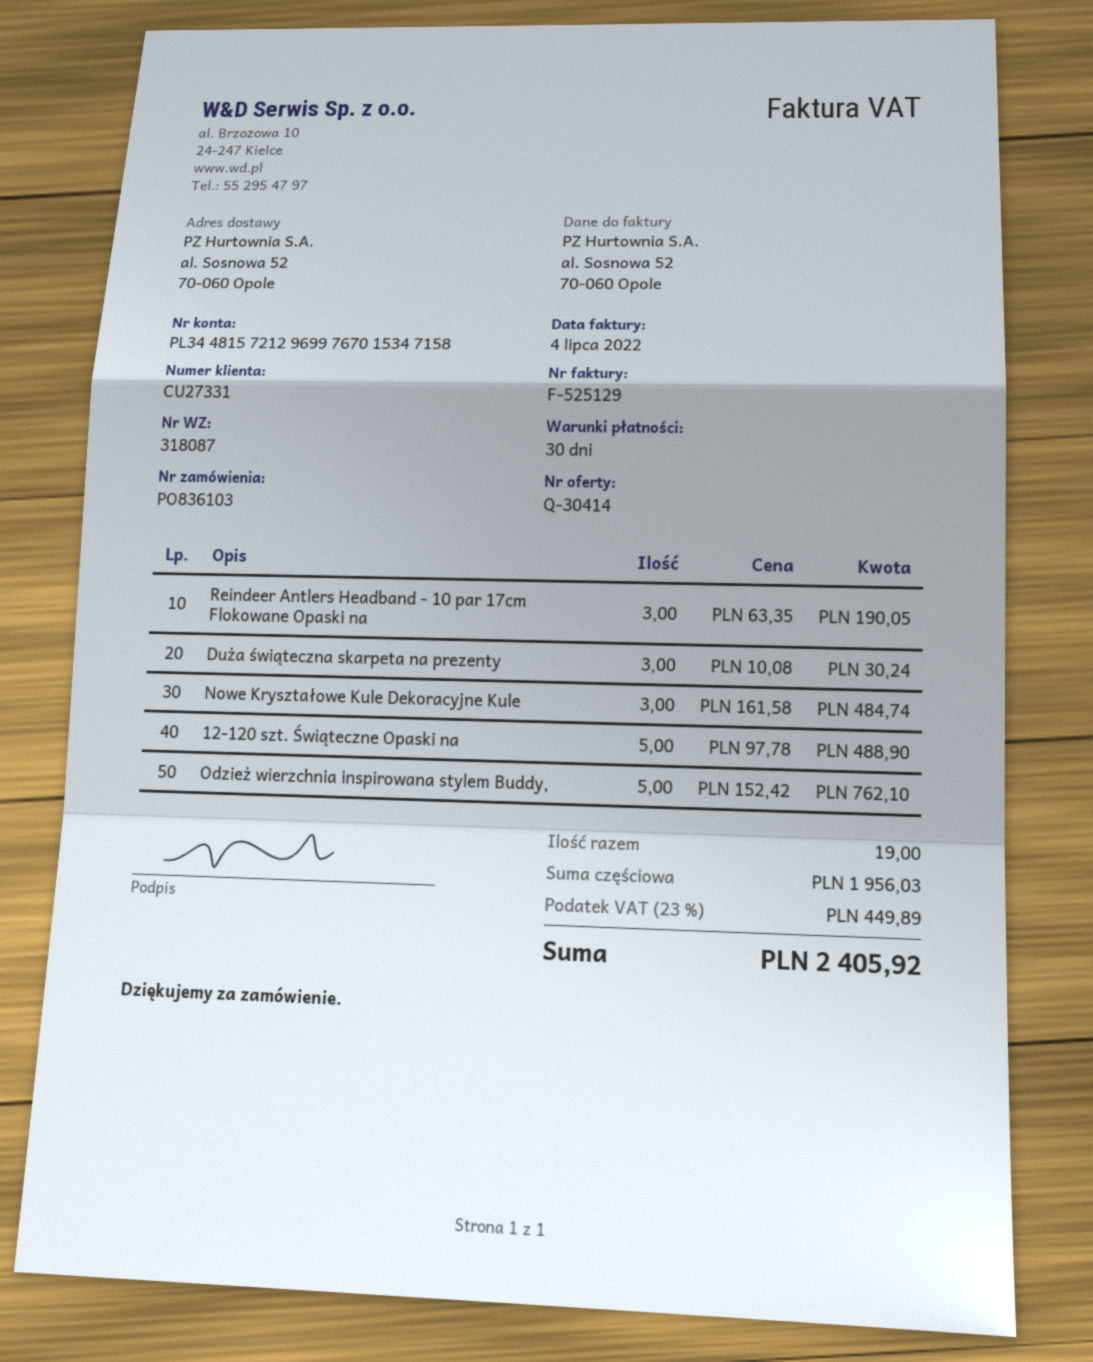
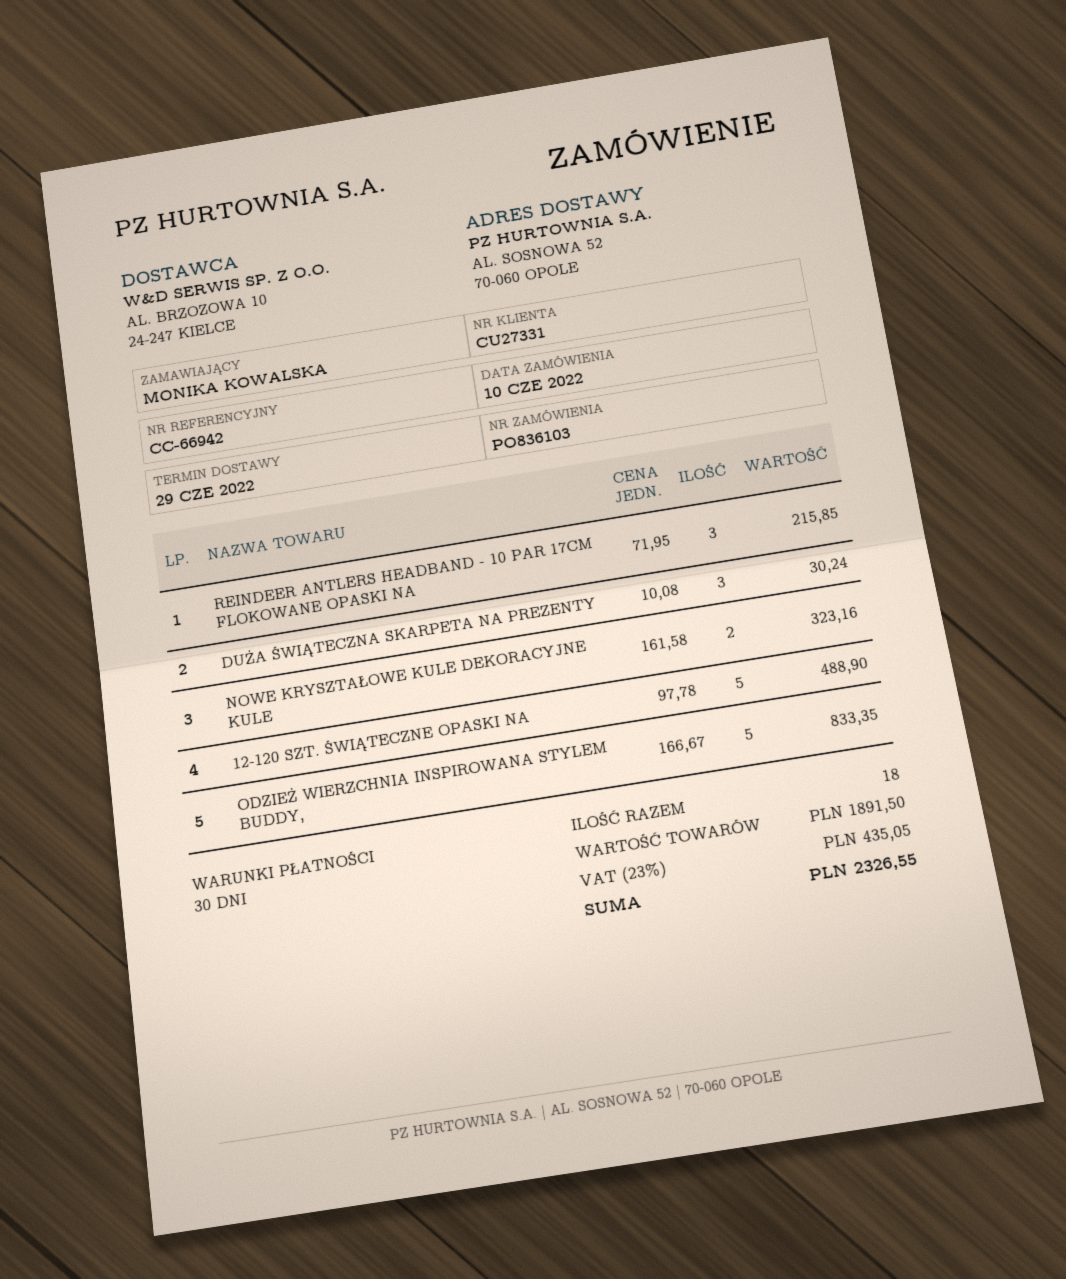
Reindeer Antlers Headband - 10 par 17cm Flokowane Opaski na: 3 x 63.35 = 190.05 -> 3 x 71.95 = 215.85
Nowe Kryształowe Kule Dekoracyjne Kule: 3 x 161.58 = 484.74 -> 2 x 161.58 = 323.16
Odzież wierzchnia inspirowana stylem Buddy,: 5 x 152.42 = 762.10 -> 5 x 166.67 = 833.35
total quantity: 19 -> 18
subtotal: 1956.03 -> 1891.50
tax: 23% = 449.89 -> 23% = 435.05
total: 2405.92 -> 2326.55

